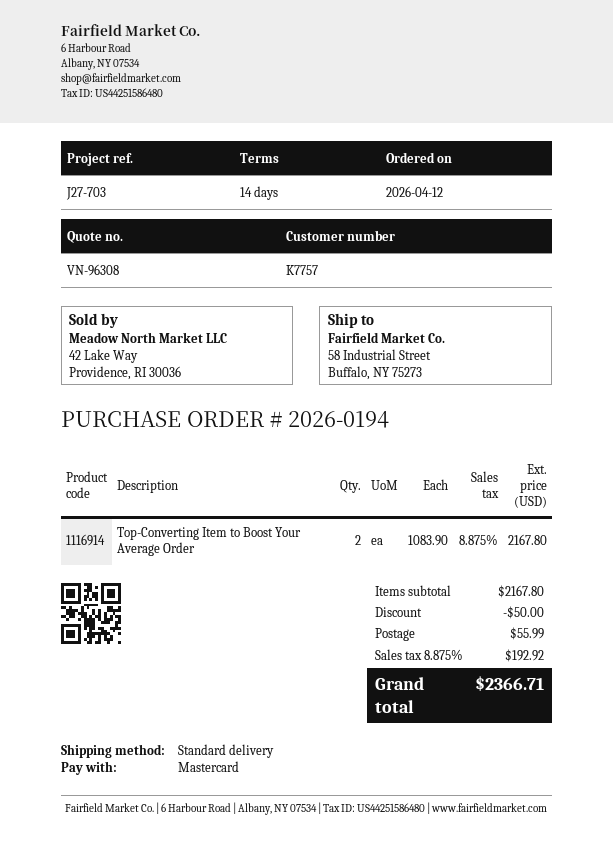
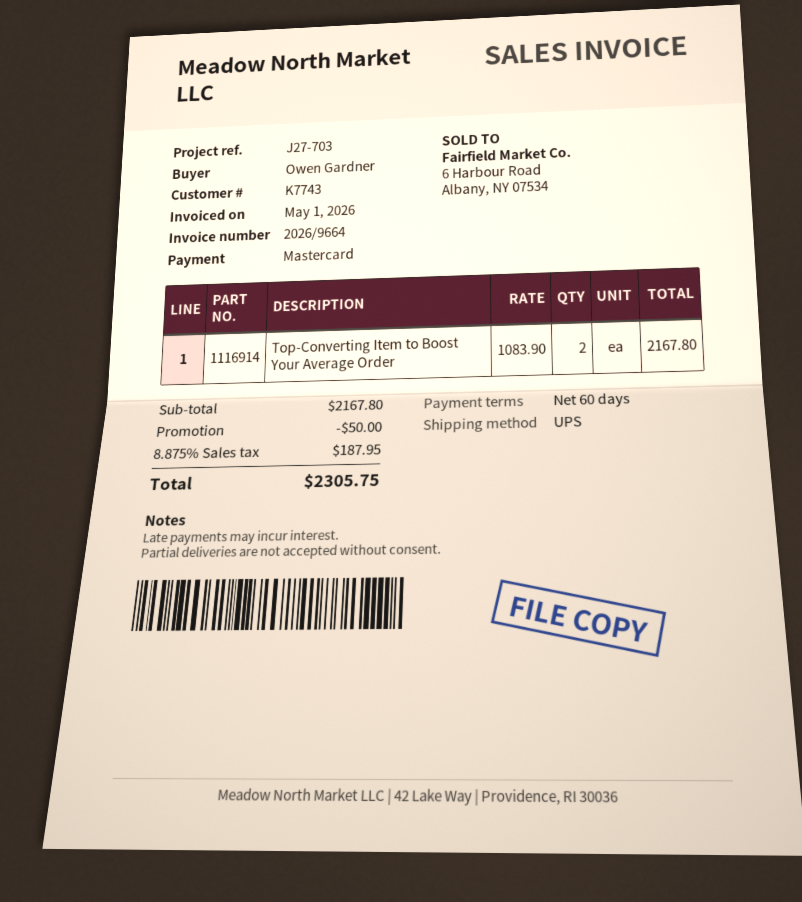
payment terms: 14 days -> 60 days
customer number: K7757 -> K7743
shipping method: standard -> UPS
shipping: 55.99 -> none
tax: 8.875% = 192.92 -> 8.875% = 187.95
total: 2366.71 -> 2305.75

